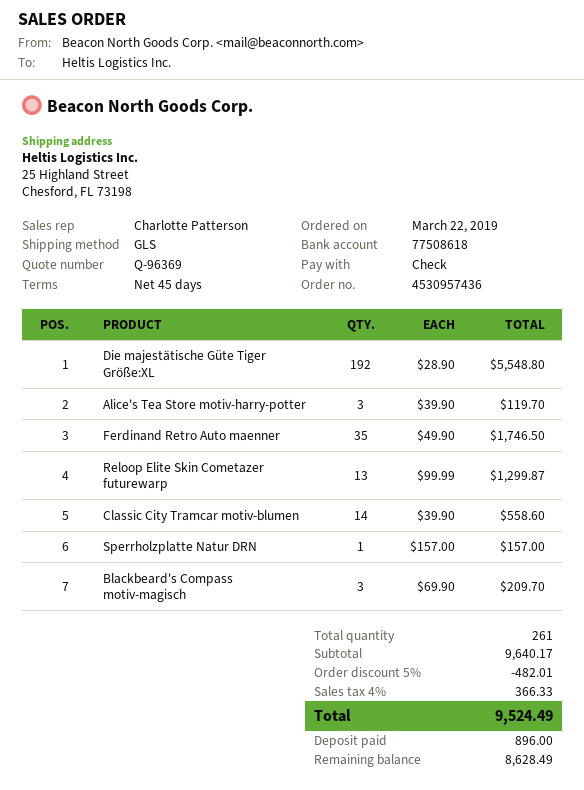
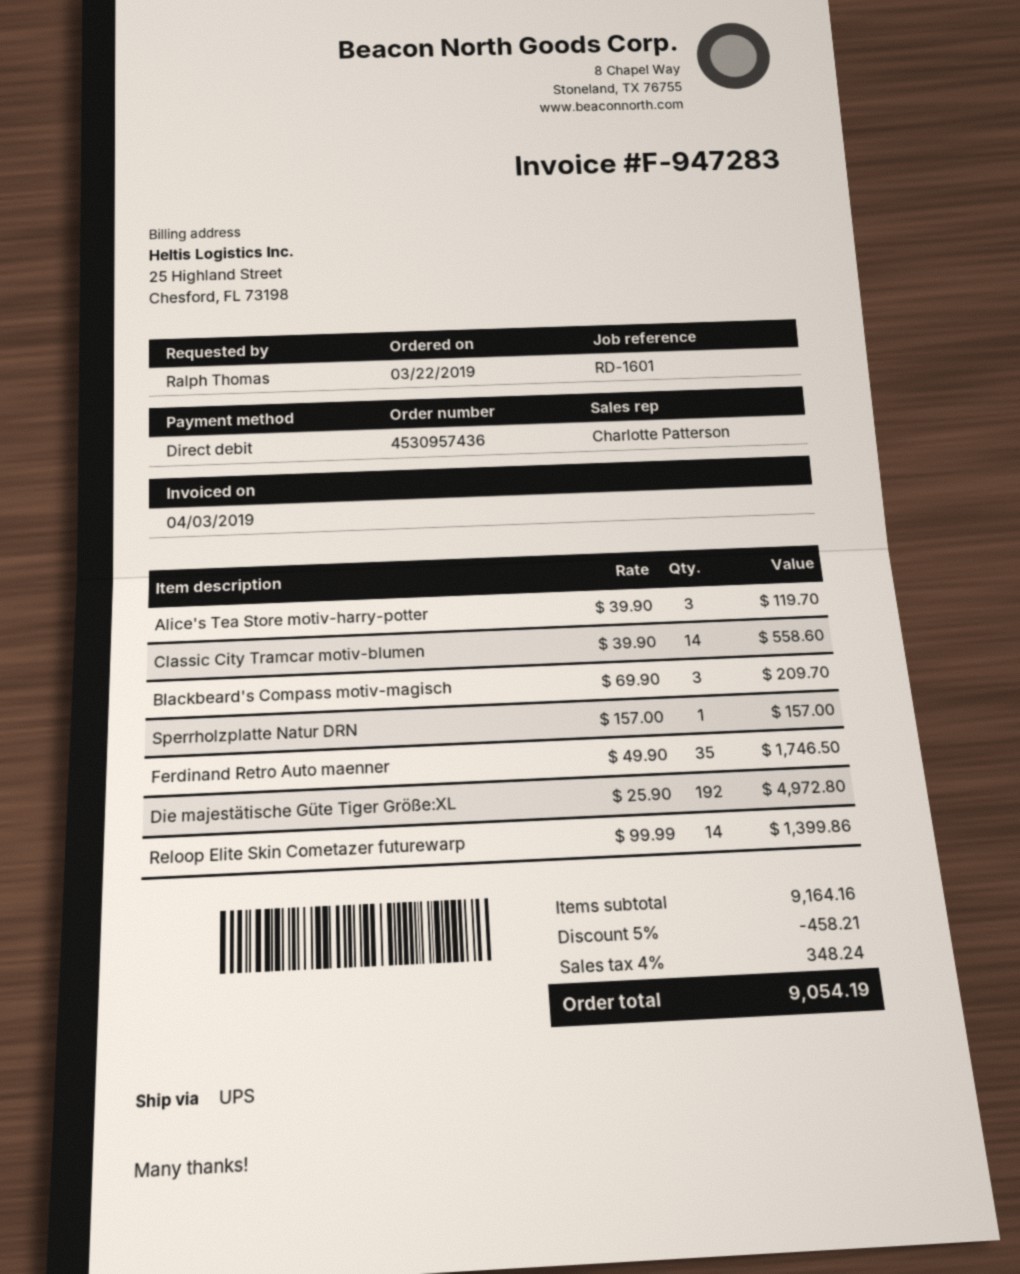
payment method: cheque -> direct debit
shipping method: GLS -> UPS
Die majestätische Güte Tiger Größe:XL: 192 x 28.90 = 5548.80 -> 192 x 25.90 = 4972.80
Reloop Elite Skin Cometazer futurewarp: 13 x 99.99 = 1299.87 -> 14 x 99.99 = 1399.86
subtotal: 9640.17 -> 9164.16
discount: 5% = 482.01 -> 5% = 458.21
tax: 4% = 366.33 -> 4% = 348.24
total: 9524.49 -> 9054.19

